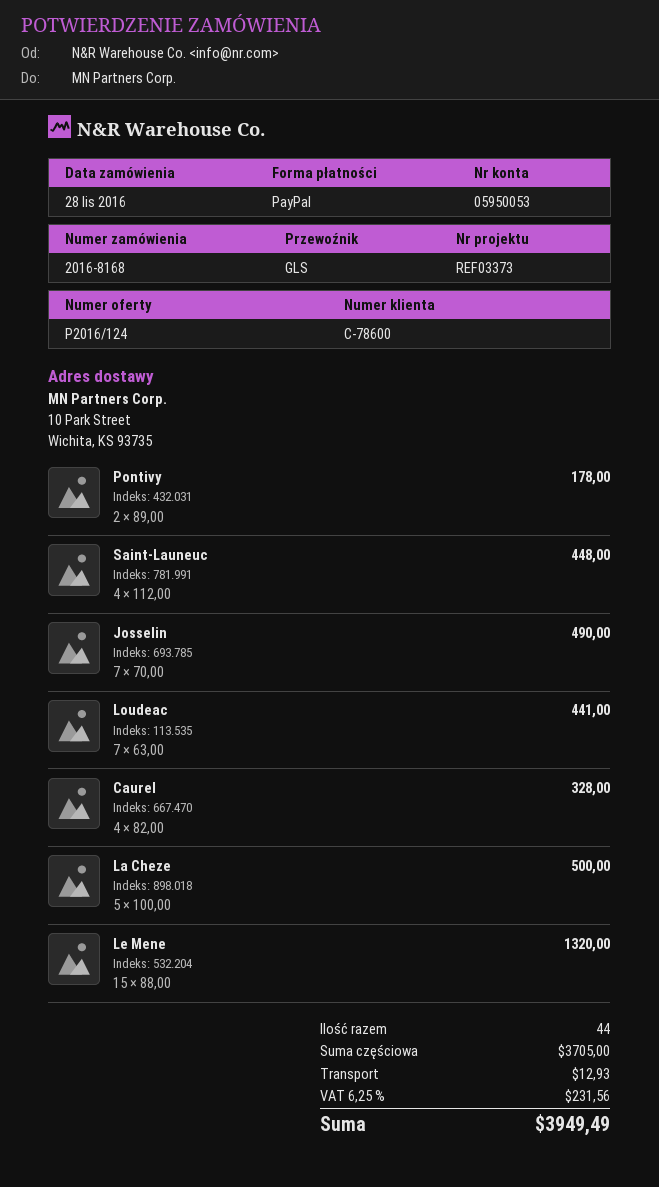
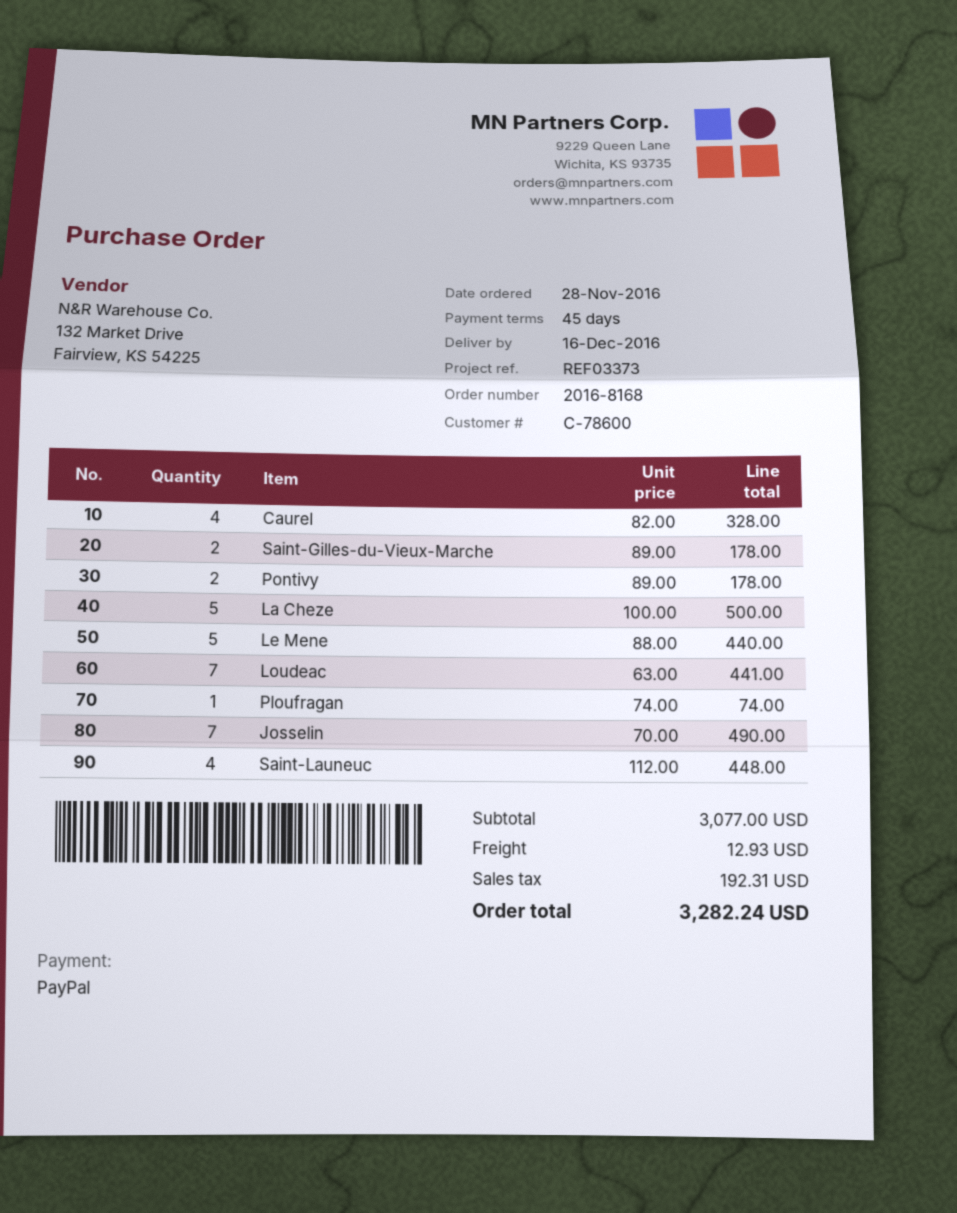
Le Mene: 15 x 88.00 = 1320.00 -> 5 x 88.00 = 440.00
Saint-Gilles-du-Vieux-Marche: none -> 2 x 89.00 = 178.00
Ploufragan: none -> 1 x 74.00 = 74.00
subtotal: 3705.00 -> 3077.00
tax: 231.56 -> 192.31
total: 3949.49 -> 3282.24

